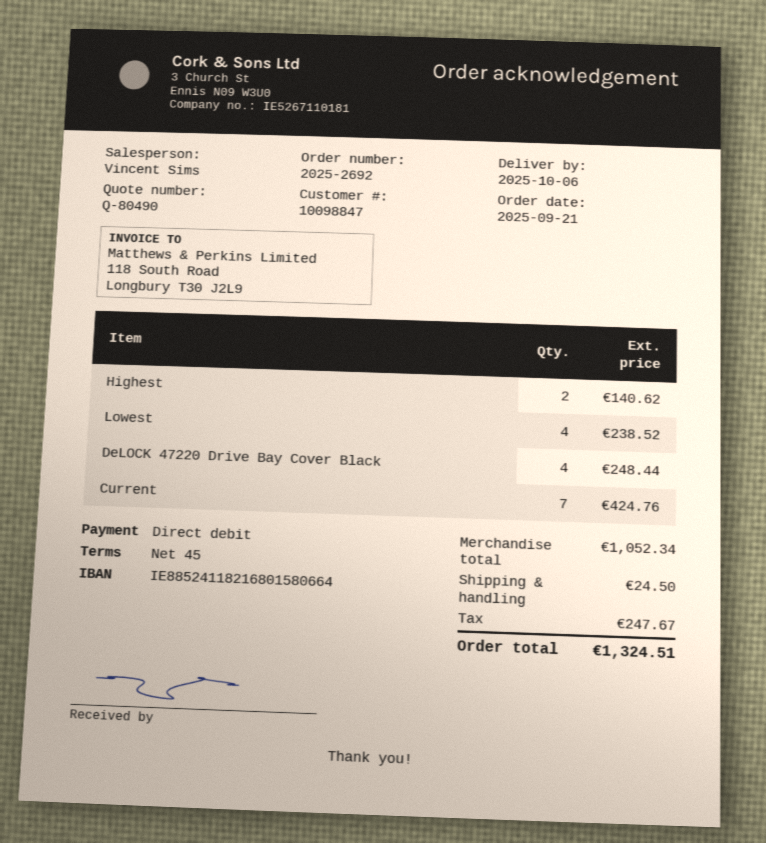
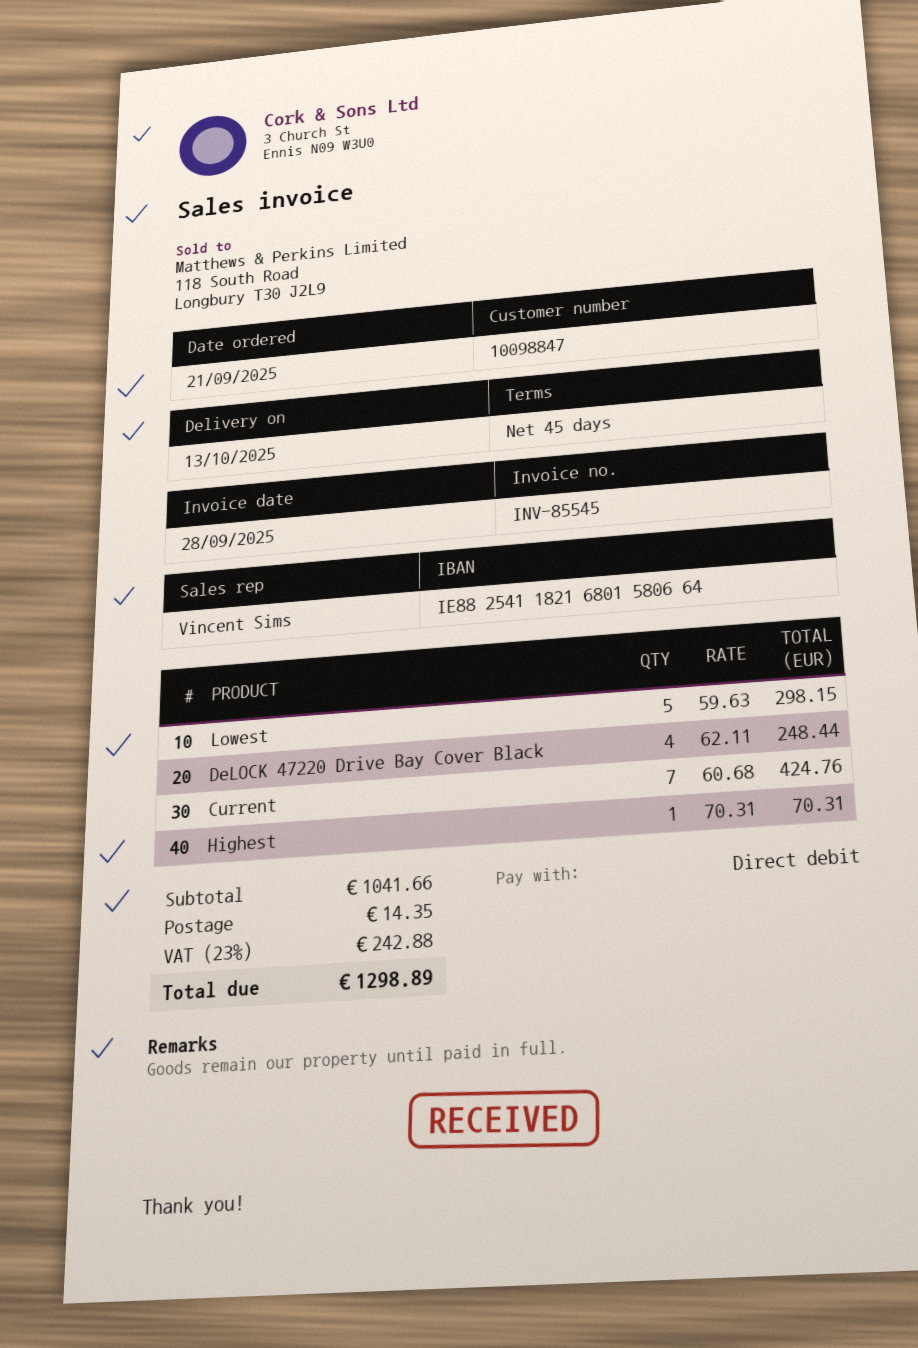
delivery date: 2025-10-06 -> 2025-10-13
bank account: IE88524118216801580664 -> IE88254118216801580664
Highest: 2 for 140.62 -> 1 for 70.31
Lowest: 4 for 238.52 -> 5 for 298.15
subtotal: 1052.34 -> 1041.66
shipping: 24.50 -> 14.35
tax: 247.67 -> 242.88
total: 1324.51 -> 1298.89

